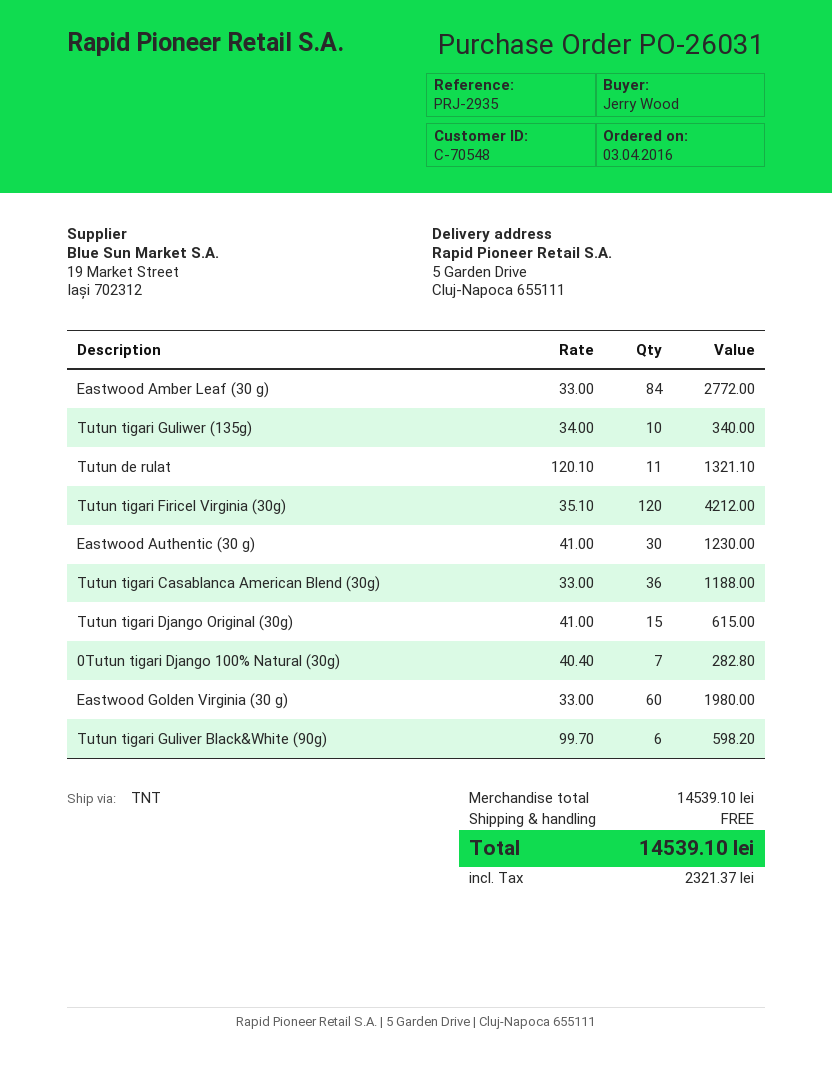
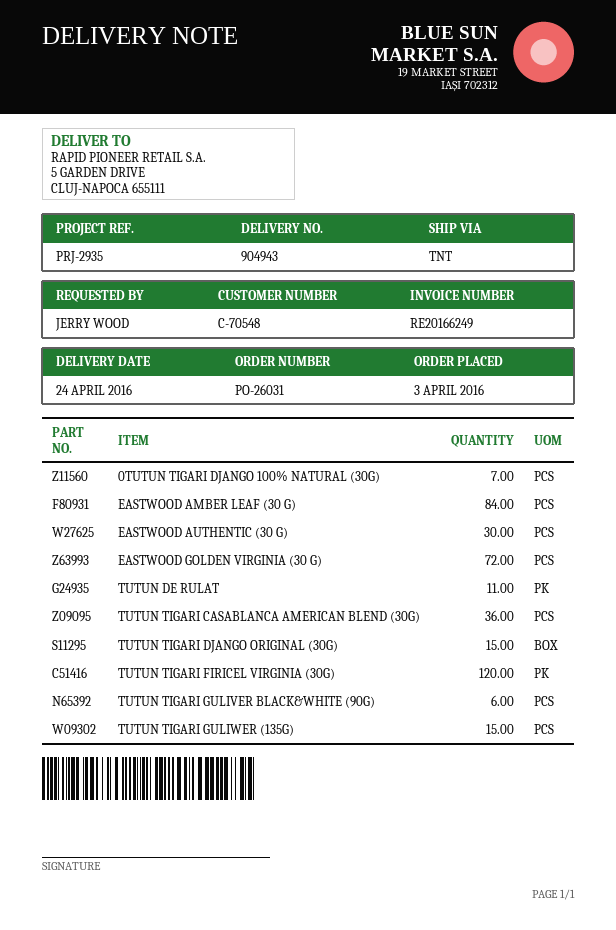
Tutun tigari Guliwer (135g): 10 -> 15
Eastwood Golden Virginia (30 g): 60 -> 72

